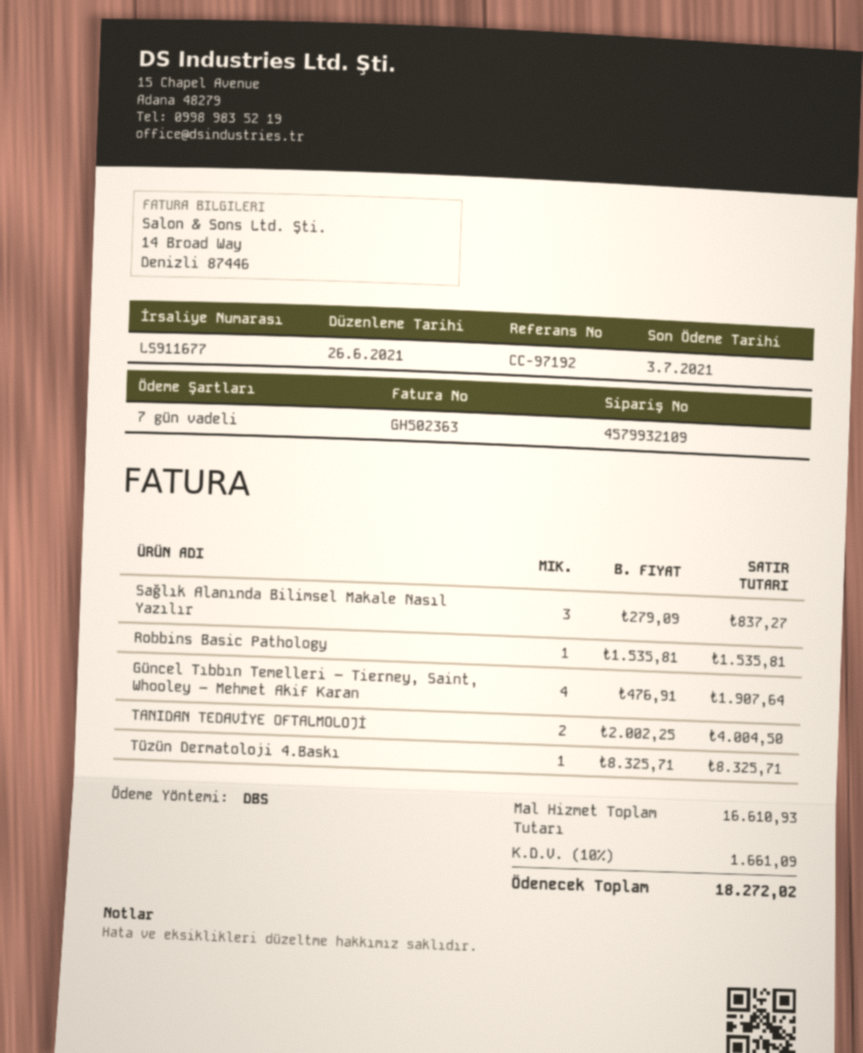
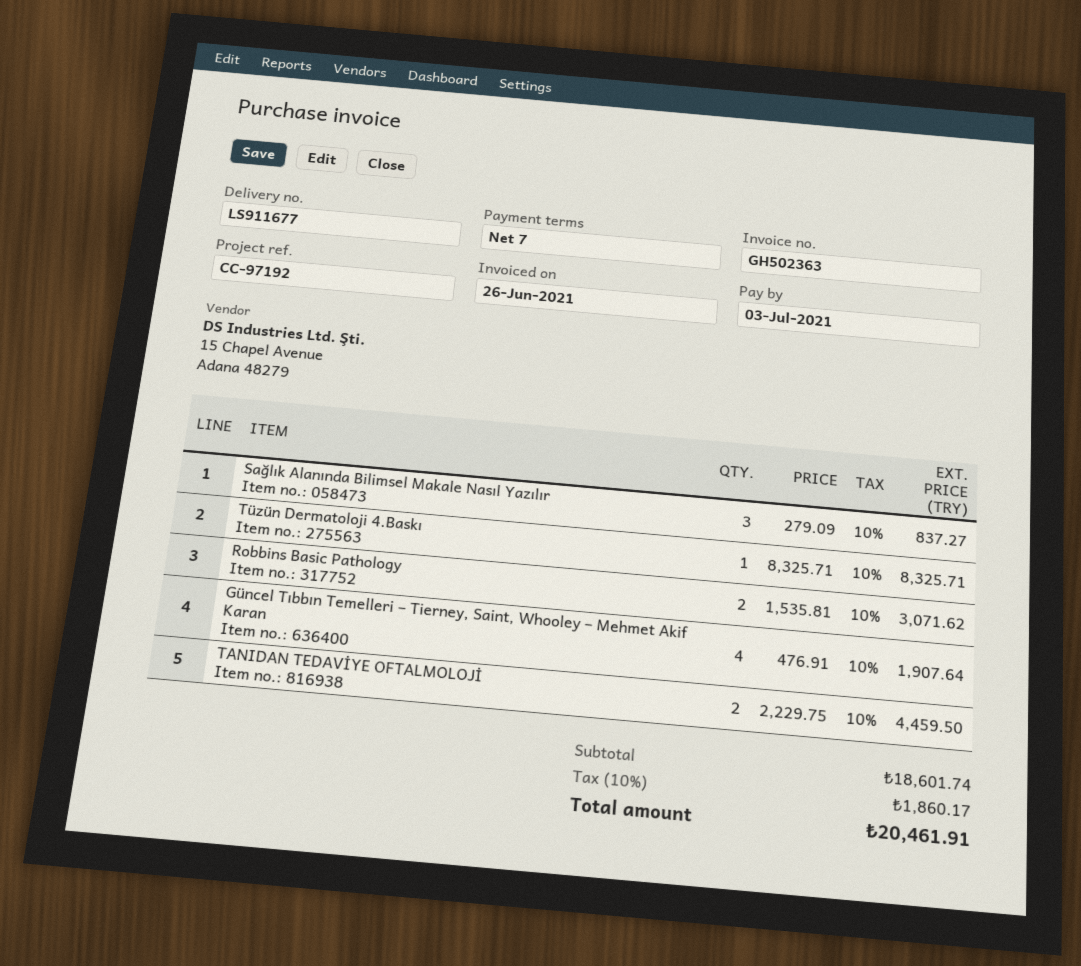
Robbins Basic Pathology: 1 x 1535.81 = 1535.81 -> 2 x 1535.81 = 3071.62
TANIDAN TEDAVİYE OFTALMOLOJİ: 2 x 2002.25 = 4004.50 -> 2 x 2229.75 = 4459.50
subtotal: 16610.93 -> 18601.74
tax: 10% = 1661.09 -> 10% = 1860.17
total: 18272.02 -> 20461.91

